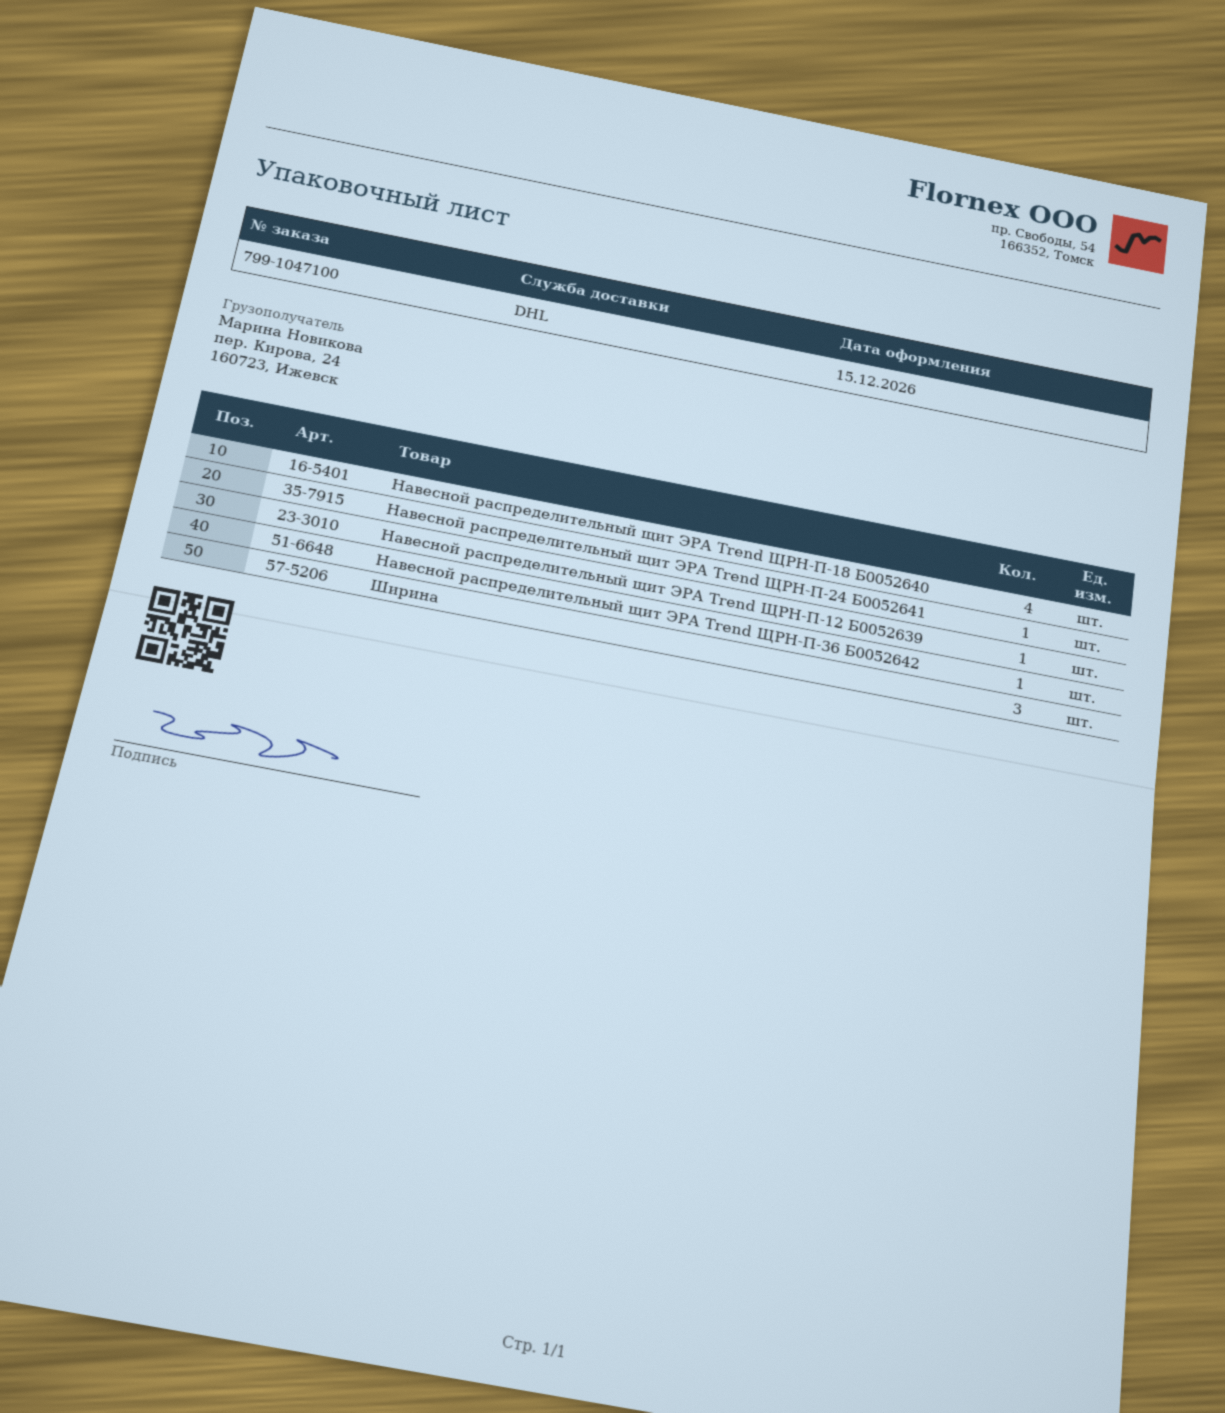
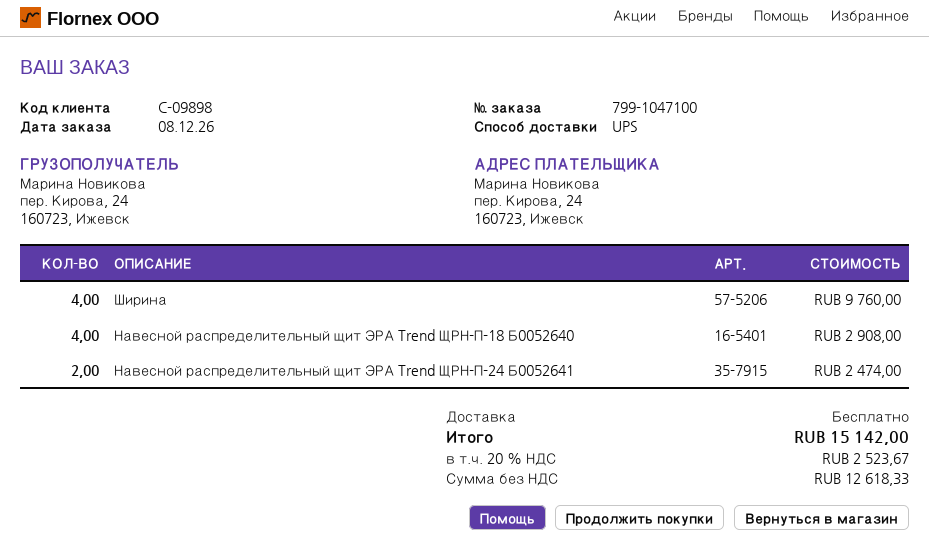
order date: 2026-12-15 -> 2026-12-08
shipping method: DHL -> UPS
Навесной распределительный щит ЭРА Trend ЩРН-П-24 Б0052641: 1 -> 2
Навесной распределительный щит ЭРА Trend ЩРН-П-12 Б0052639: 1 -> none
Навесной распределительный щит ЭРА Trend ЩРН-П-36 Б0052642: 1 -> none
Ширина: 3 -> 4

